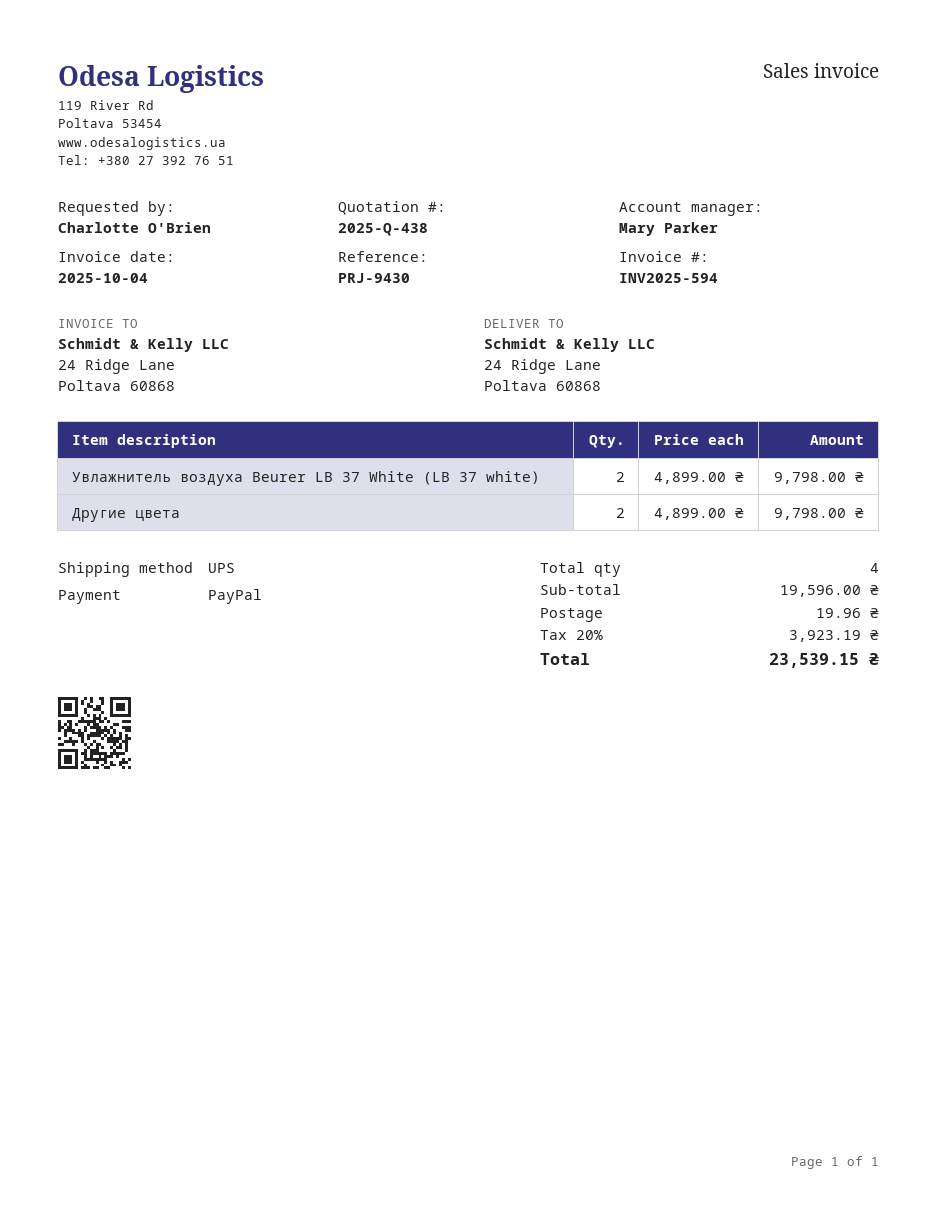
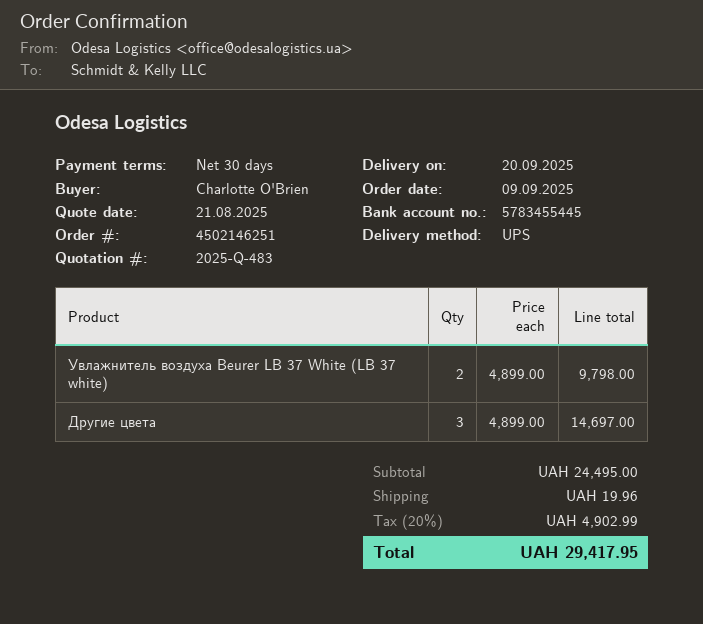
quote number: 2025-Q-438 -> 2025-Q-483
Другие цвета: 2 x 4899.00 = 9798.00 -> 3 x 4899.00 = 14697.00
subtotal: 19596.00 -> 24495.00
tax: 20% = 3923.19 -> 20% = 4902.99
total: 23539.15 -> 29417.95

